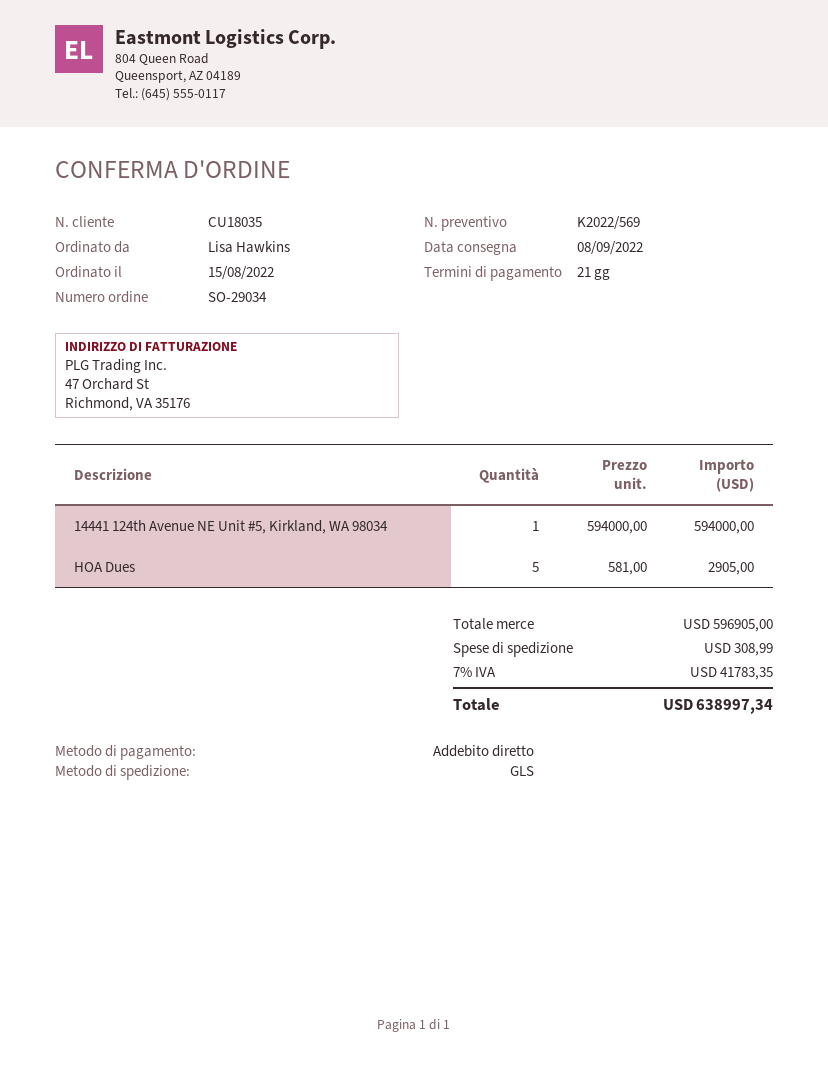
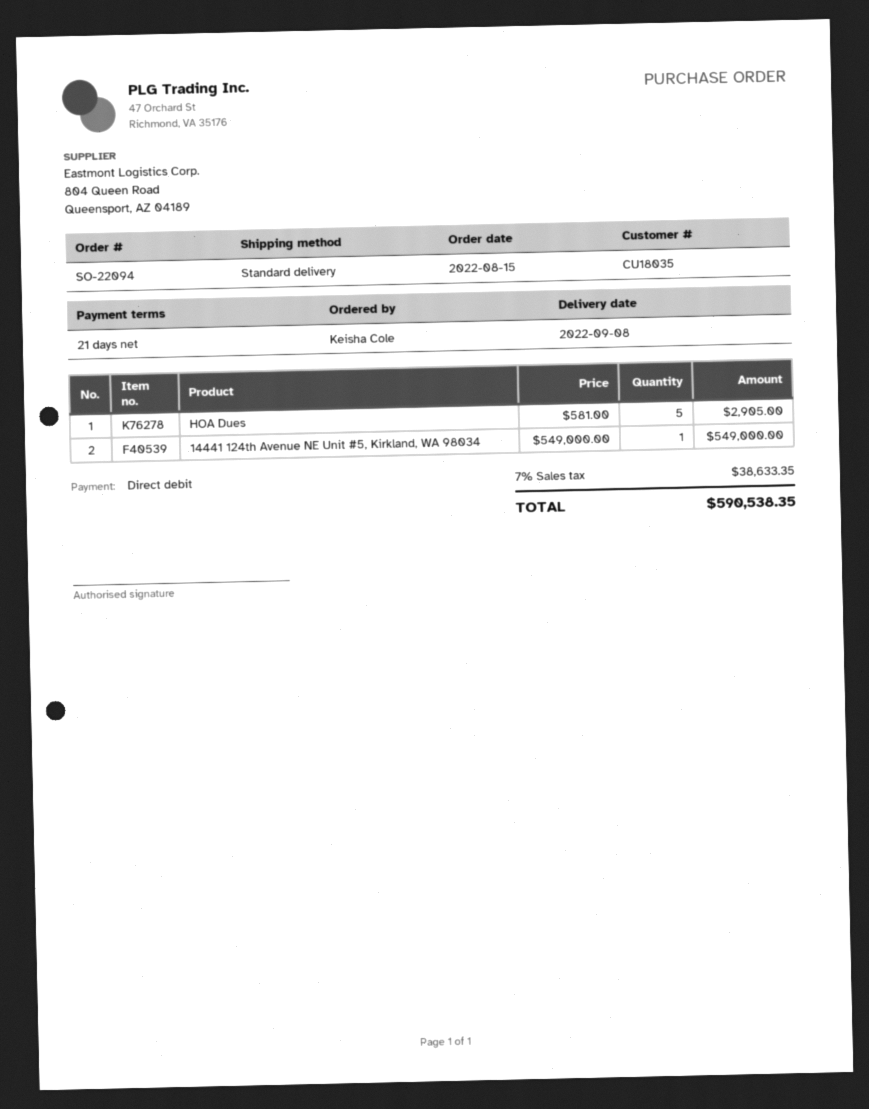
order number: SO-29034 -> SO-22094
ordered by: Lisa Hawkins -> Keisha Cole
shipping method: GLS -> standard
14441 124th Avenue NE Unit #5, Kirkland, WA 98034: 1 x 594000.00 = 594000.00 -> 1 x 549000.00 = 549000.00
shipping: 308.99 -> none
tax: 7% = 41783.35 -> 7% = 38633.35
total: 638997.34 -> 590538.35

